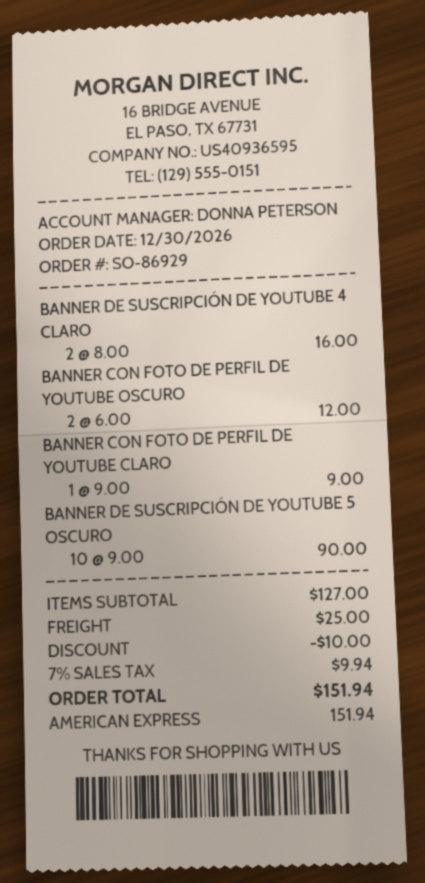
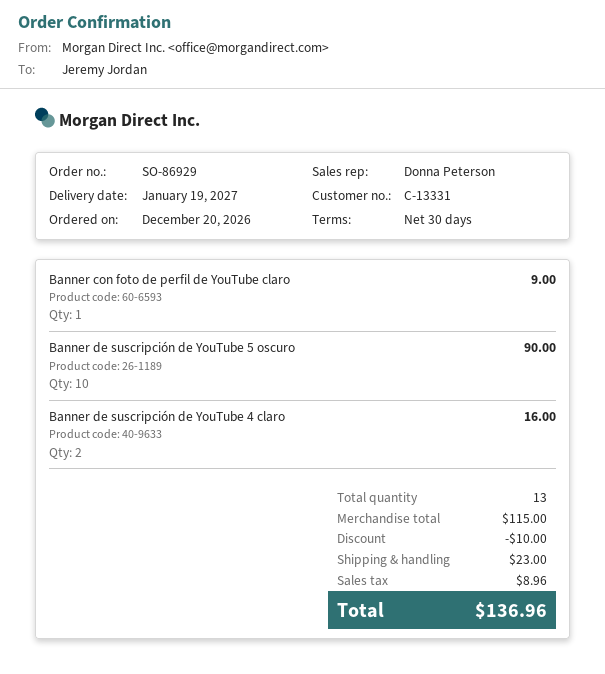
order date: 2026-12-30 -> 2026-12-20
BANNER CON FOTO DE PERFIL DE YOUTUBE OSCURO: 2 for 12.00 -> none
subtotal: 127.00 -> 115.00
shipping: 25.00 -> 23.00
tax: 9.94 -> 8.96
total: 151.94 -> 136.96

